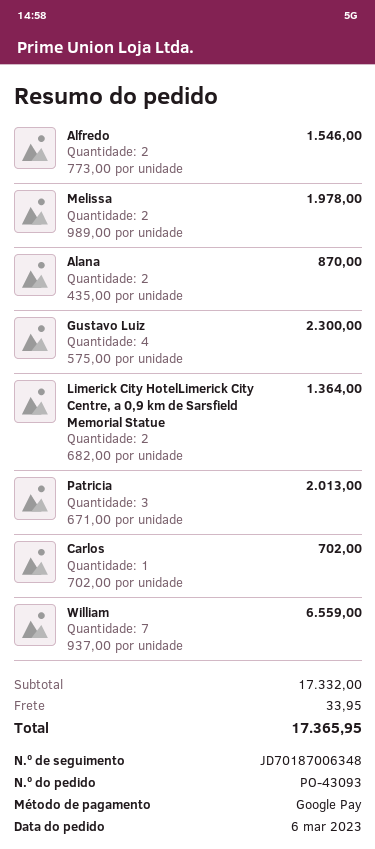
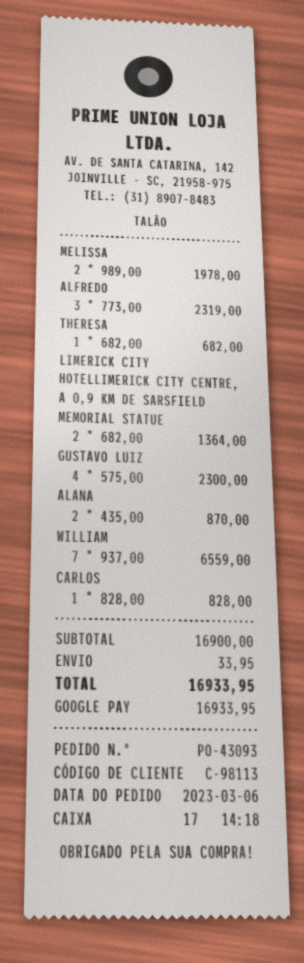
Alfredo: 2 x 773.00 = 1546.00 -> 3 x 773.00 = 2319.00
Patricia: 3 x 671.00 = 2013.00 -> none
Carlos: 1 x 702.00 = 702.00 -> 1 x 828.00 = 828.00
THERESA: none -> 1 x 682.00 = 682.00
subtotal: 17332.00 -> 16900.00
total: 17365.95 -> 16933.95

